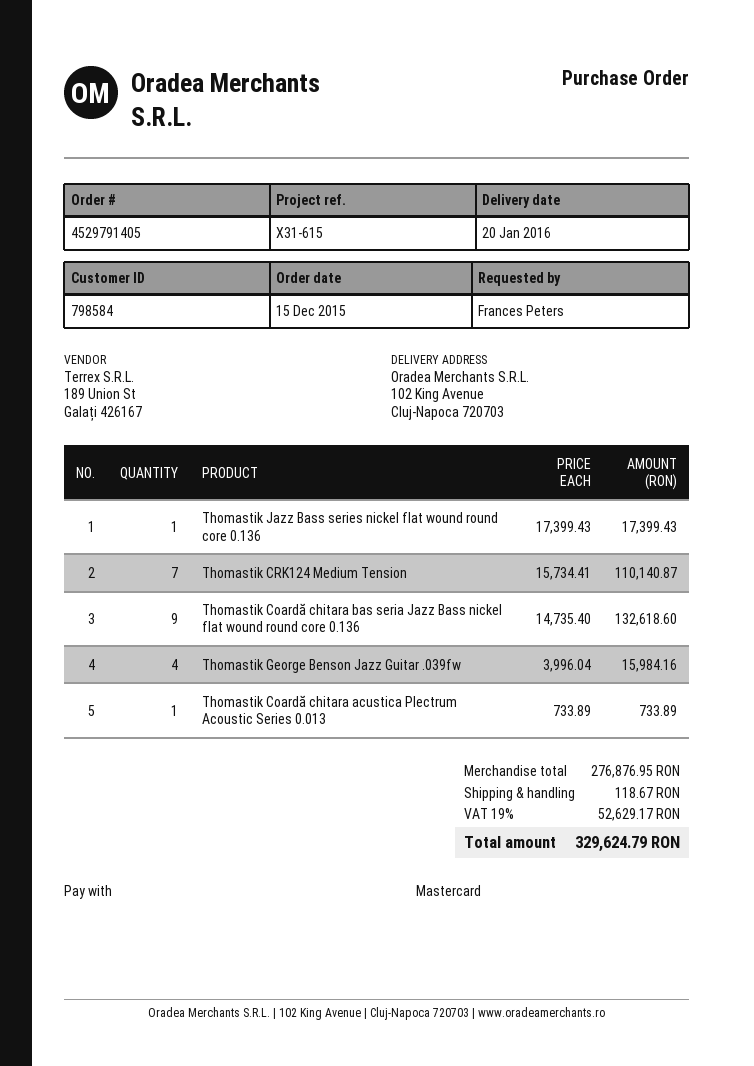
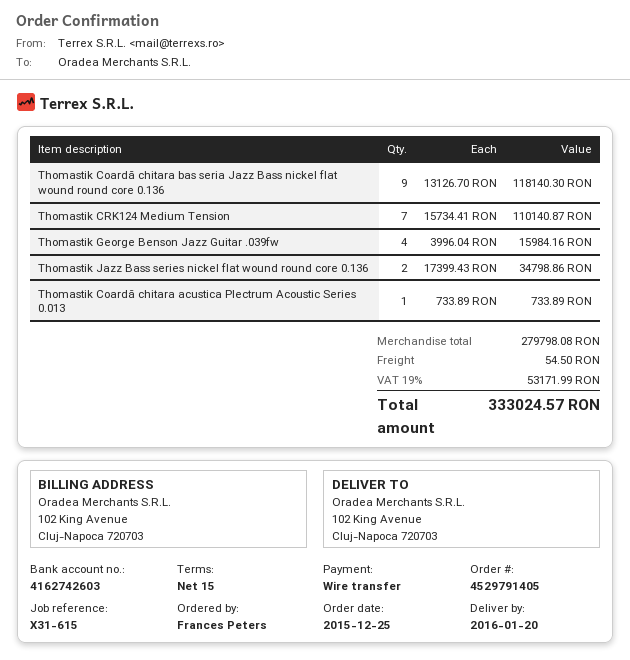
order date: 2015-12-15 -> 2015-12-25
payment method: Mastercard -> bank transfer
Thomastik Jazz Bass series nickel flat wound round core 0.136: 1 x 17399.43 = 17399.43 -> 2 x 17399.43 = 34798.86
Thomastik Coardă chitara bas seria Jazz Bass nickel flat wound round core 0.136: 9 x 14735.40 = 132618.60 -> 9 x 13126.70 = 118140.30
subtotal: 276876.95 -> 279798.08
shipping: 118.67 -> 54.50
tax: 19% = 52629.17 -> 19% = 53171.99
total: 329624.79 -> 333024.57

